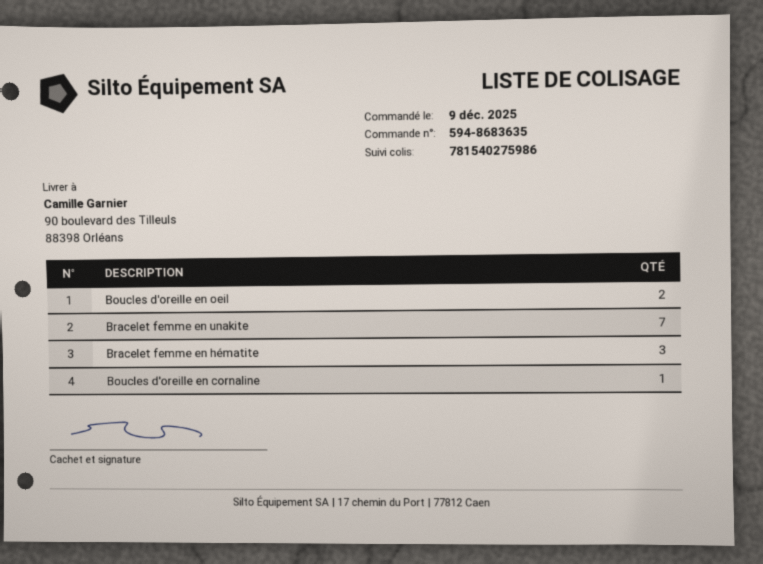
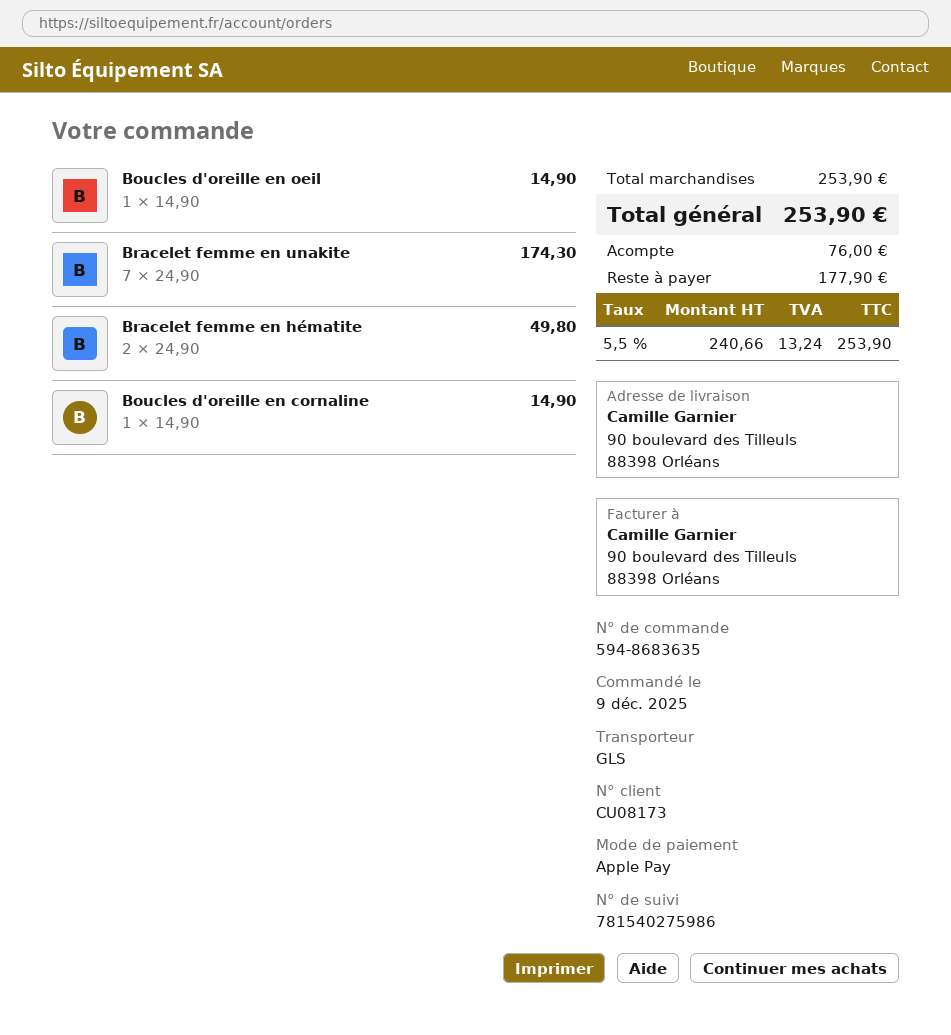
Boucles d'oreille en oeil: 2 -> 1
Bracelet femme en hématite: 3 -> 2

